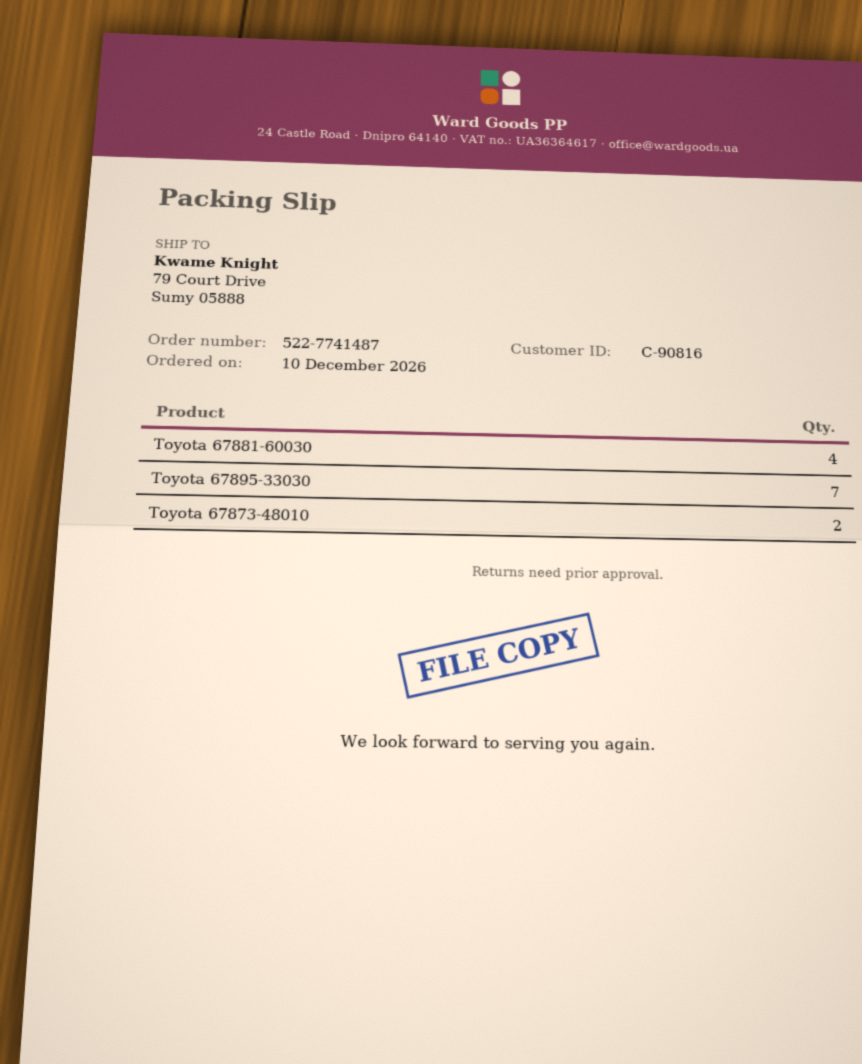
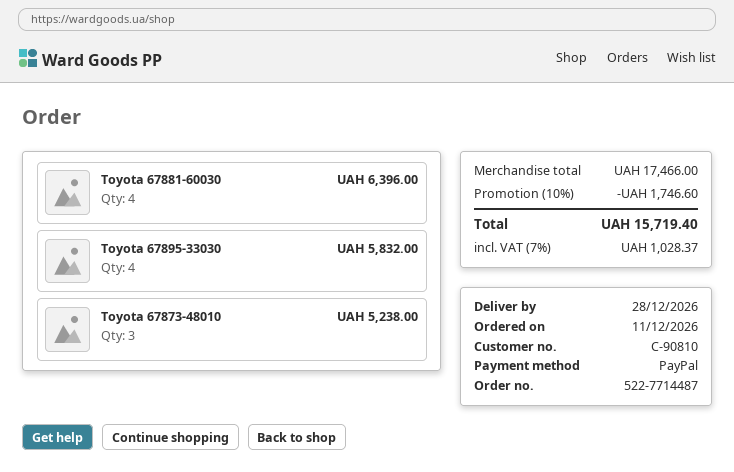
order number: 522-7741487 -> 522-7714487
order date: 2026-12-10 -> 2026-12-11
customer number: C-90816 -> C-90810
Toyota 67895-33030: 7 -> 4
Toyota 67873-48010: 2 -> 3

